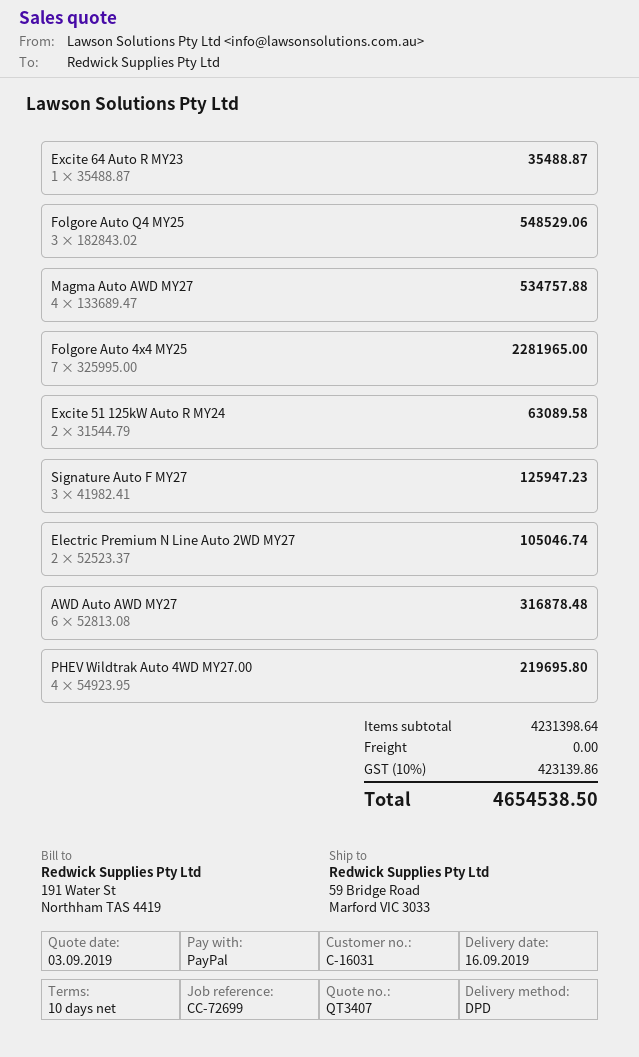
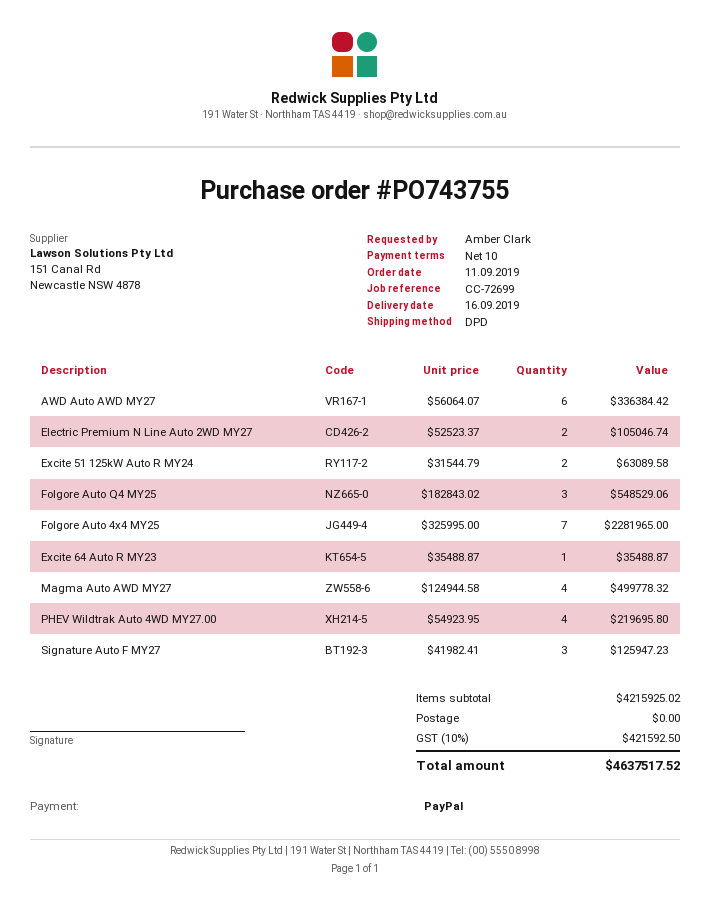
Magma Auto AWD MY27: 4 x 133689.47 = 534757.88 -> 4 x 124944.58 = 499778.32
AWD Auto AWD MY27: 6 x 52813.08 = 316878.48 -> 6 x 56064.07 = 336384.42
subtotal: 4231398.64 -> 4215925.02
tax: 10% = 423139.86 -> 10% = 421592.50
total: 4654538.50 -> 4637517.52

